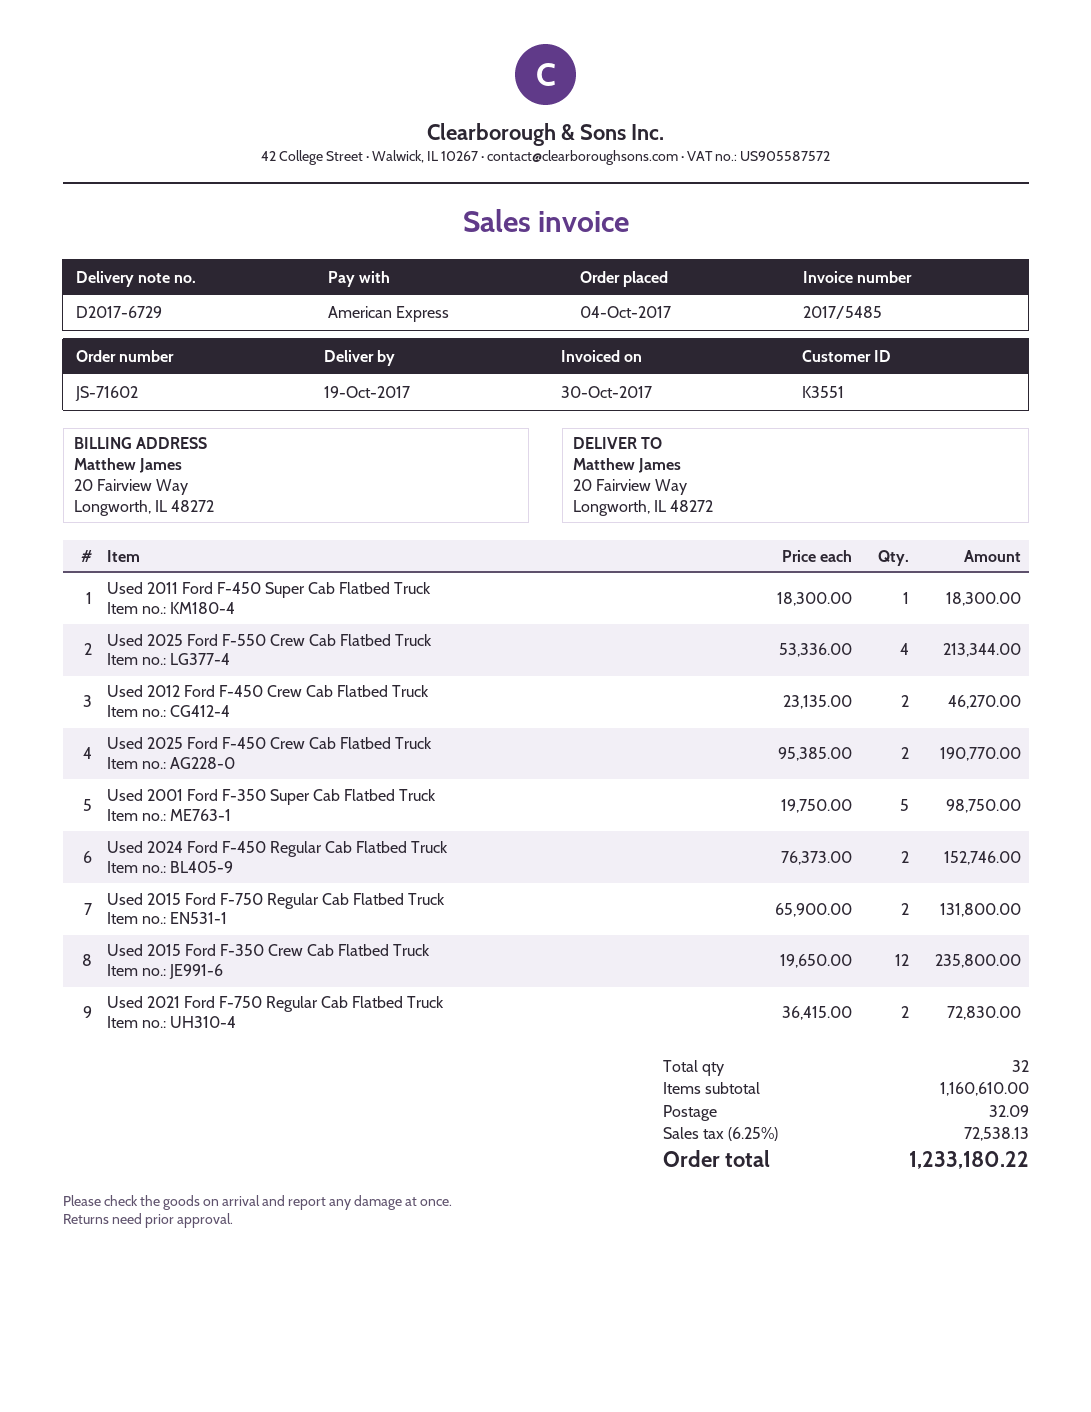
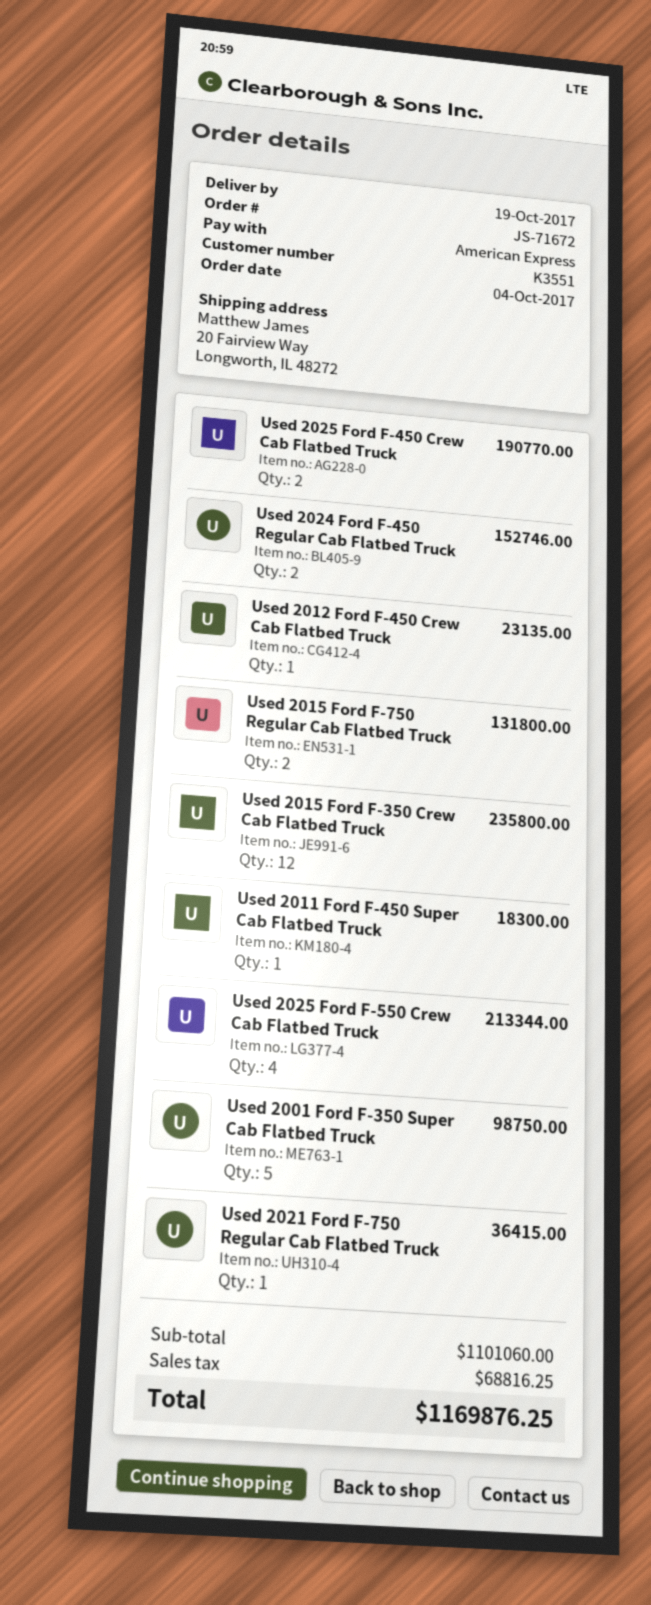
order number: JS-71602 -> JS-71672
Used 2012 Ford F-450 Crew Cab Flatbed Truck: 2 for 46270.00 -> 1 for 23135.00
Used 2021 Ford F-750 Regular Cab Flatbed Truck: 2 for 72830.00 -> 1 for 36415.00
subtotal: 1160610.00 -> 1101060.00
shipping: 32.09 -> none
tax: 72538.13 -> 68816.25
total: 1233180.22 -> 1169876.25

